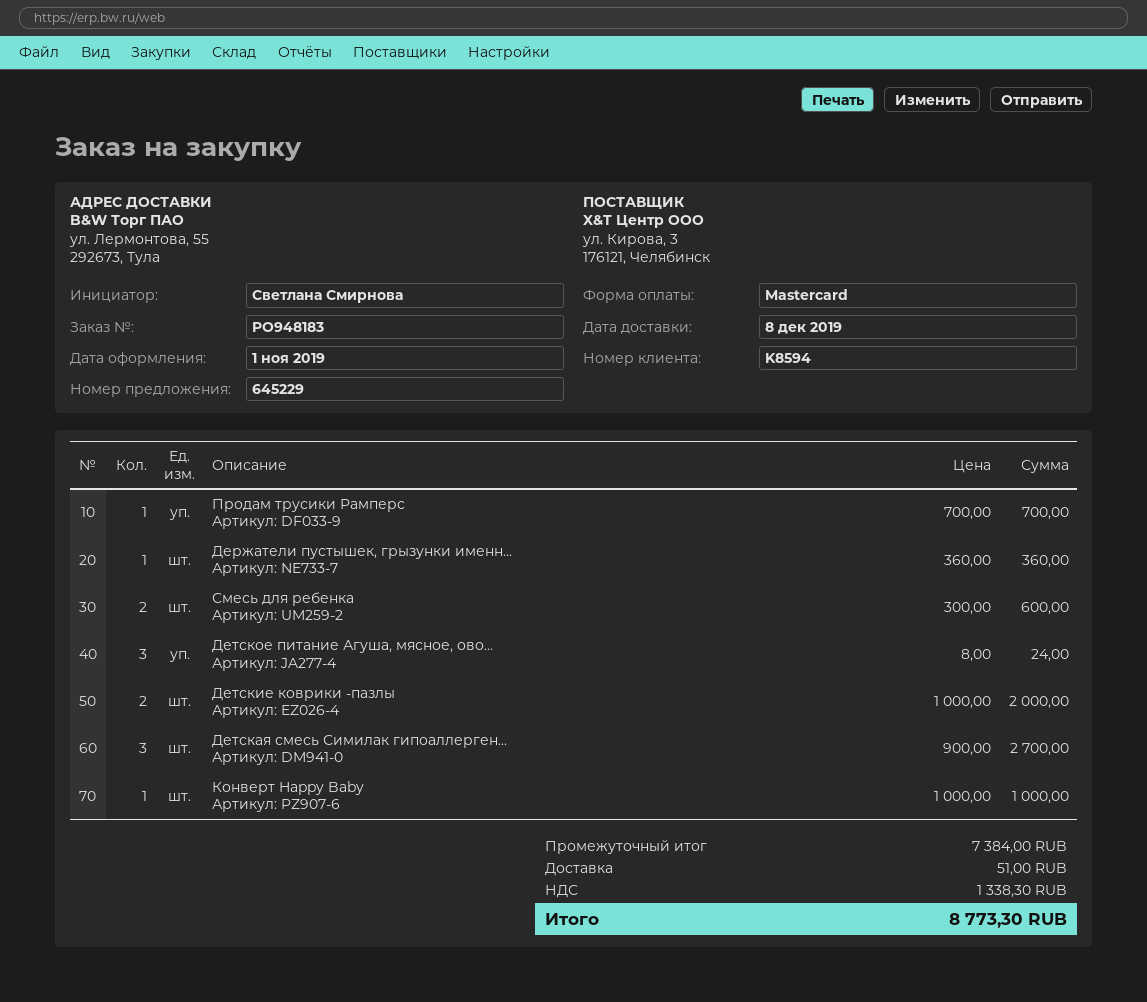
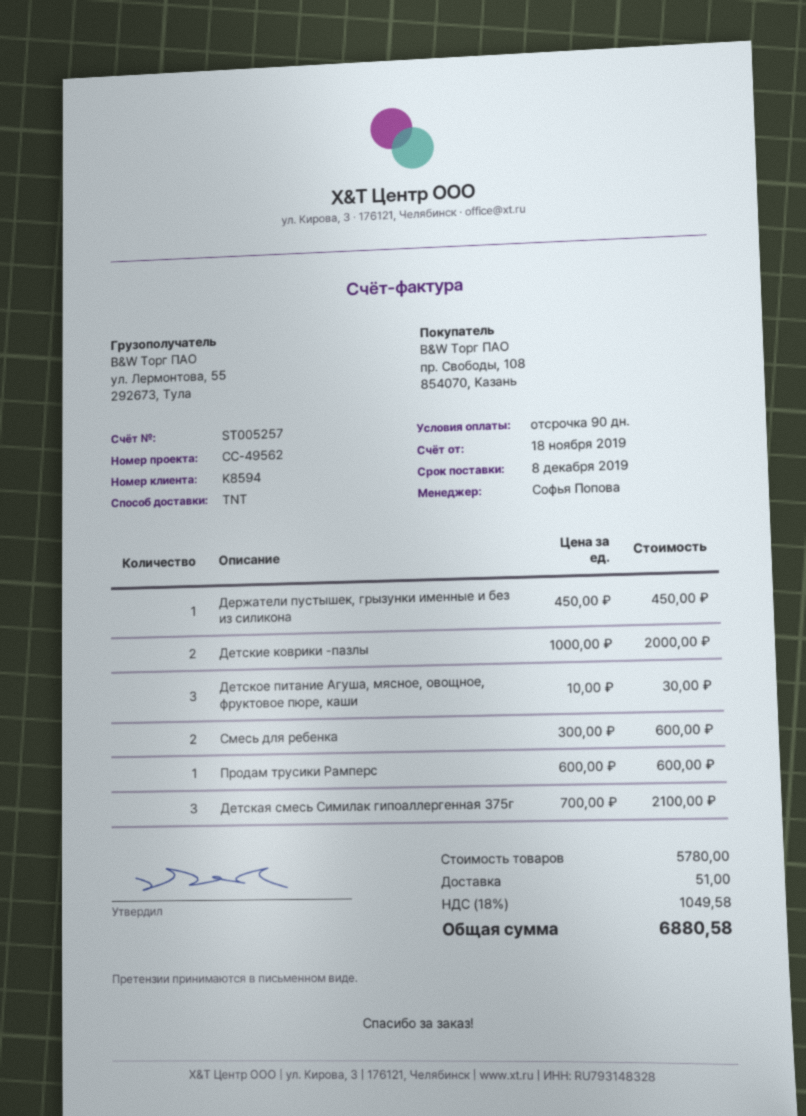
Продам трусики Рамперс: 1 x 700.00 = 700.00 -> 1 x 600.00 = 600.00
Держатели пустышек, грызунки именн...: 1 x 360.00 = 360.00 -> 1 x 450.00 = 450.00
Детское питание Агуша, мясное, ово...: 3 x 8.00 = 24.00 -> 3 x 10.00 = 30.00
Детская смесь Симилак гипоаллерген...: 3 x 900.00 = 2700.00 -> 3 x 700.00 = 2100.00
Конверт Happy Baby: 1 x 1000.00 = 1000.00 -> none
subtotal: 7384.00 -> 5780.00
tax: 1338.30 -> 1049.58
total: 8773.30 -> 6880.58

